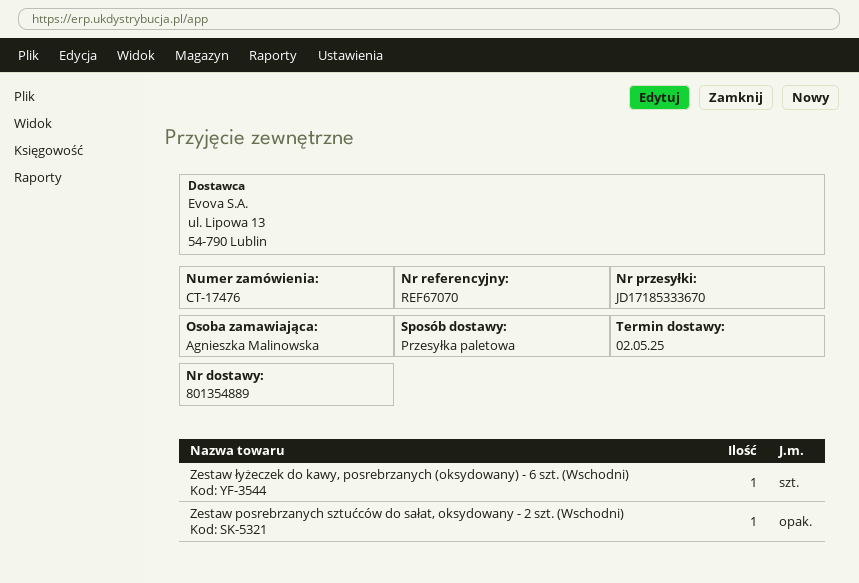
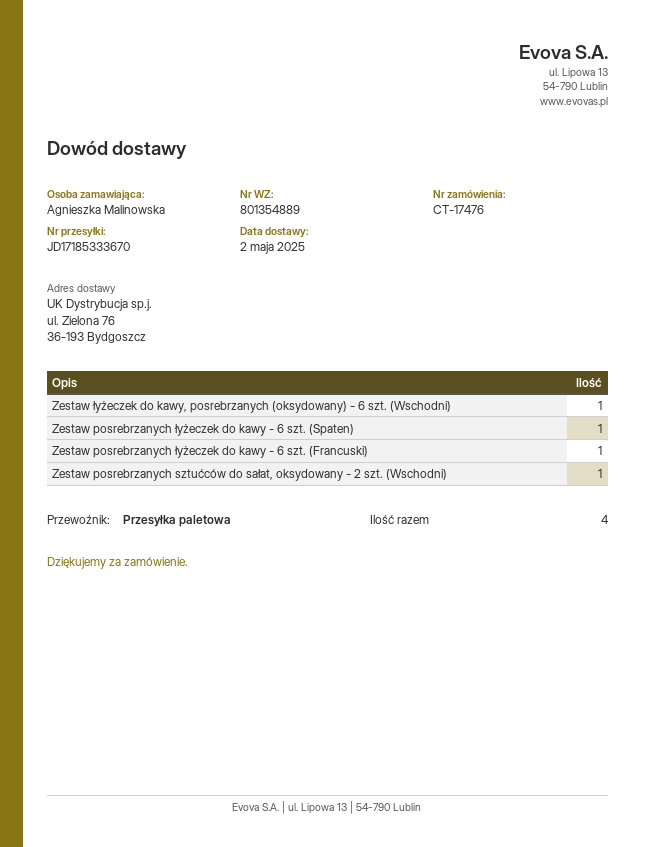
Zestaw posrebrzanych łyżeczek do kawy - 6 szt. (Spaten): none -> 1
Zestaw posrebrzanych łyżeczek do kawy - 6 szt. (Francuski): none -> 1

